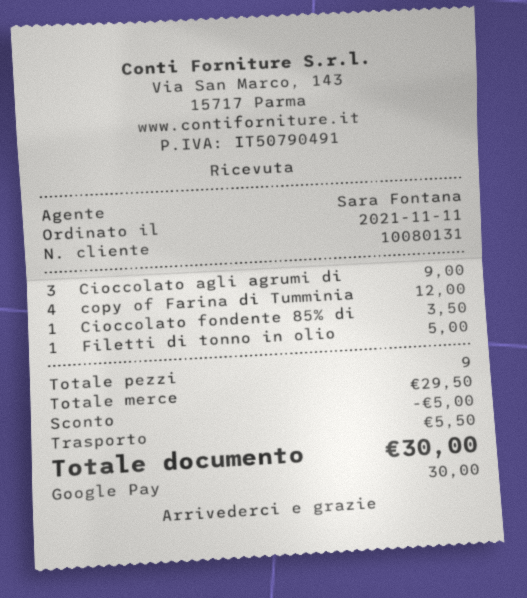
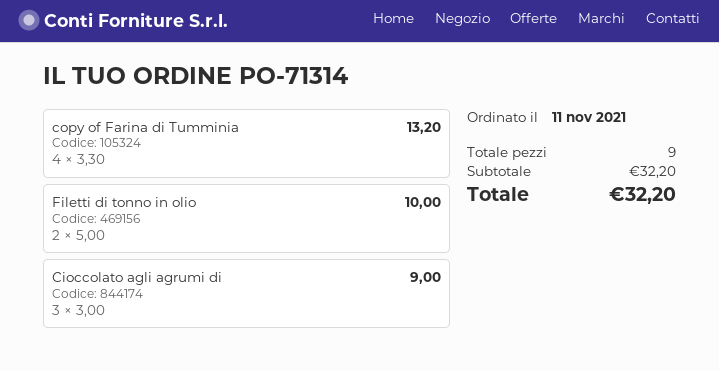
copy of Farina di Tumminia: 4 for 12.00 -> 4 for 13.20
Cioccolato fondente 85% di: 1 for 3.50 -> none
Filetti di tonno in olio: 1 for 5.00 -> 2 for 10.00
subtotal: 29.50 -> 32.20
discount: 5.00 -> none
shipping: 5.50 -> none
total: 30.00 -> 32.20

